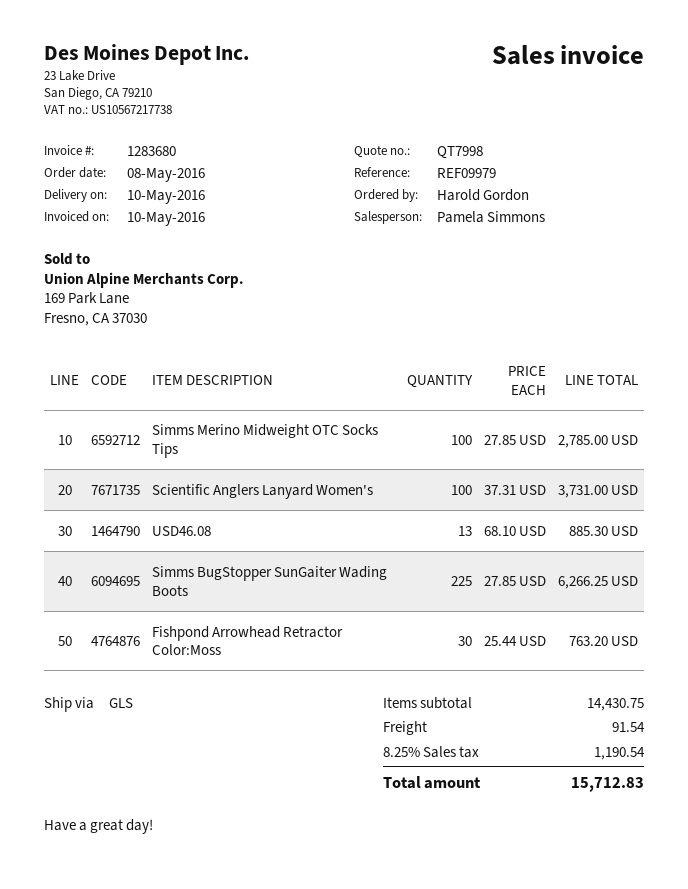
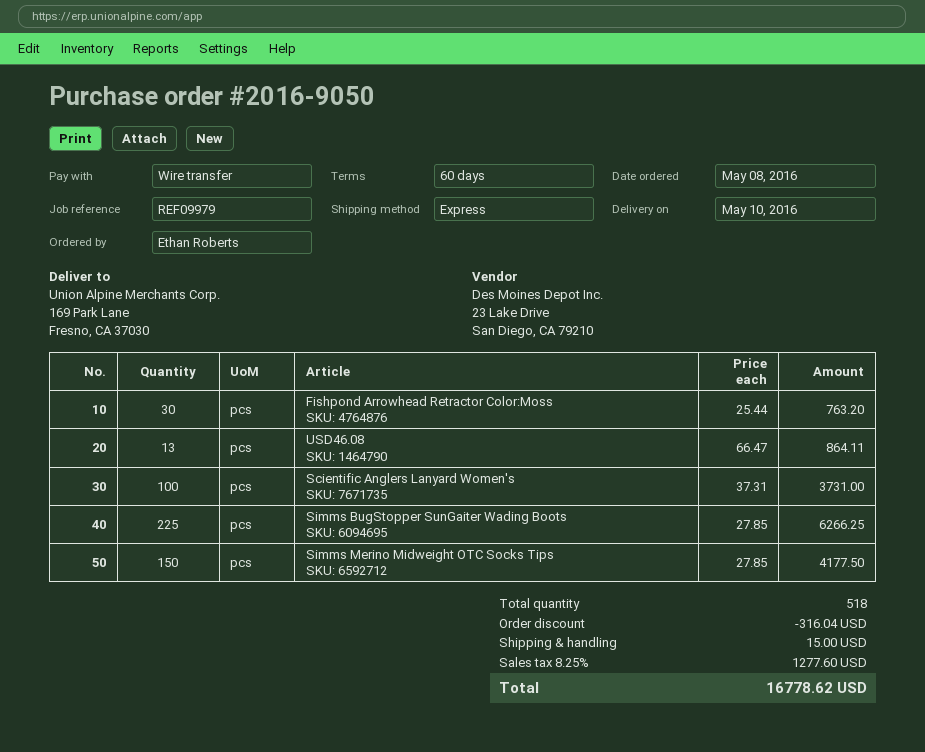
ordered by: Harold Gordon -> Ethan Roberts
shipping method: GLS -> express
Simms Merino Midweight OTC Socks Tips: 100 x 27.85 = 2785.00 -> 150 x 27.85 = 4177.50
USD46.08: 13 x 68.10 = 885.30 -> 13 x 66.47 = 864.11
discount: none -> 316.04
shipping: 91.54 -> 15.00
tax: 8.25% = 1190.54 -> 8.25% = 1277.60
total: 15712.83 -> 16778.62

